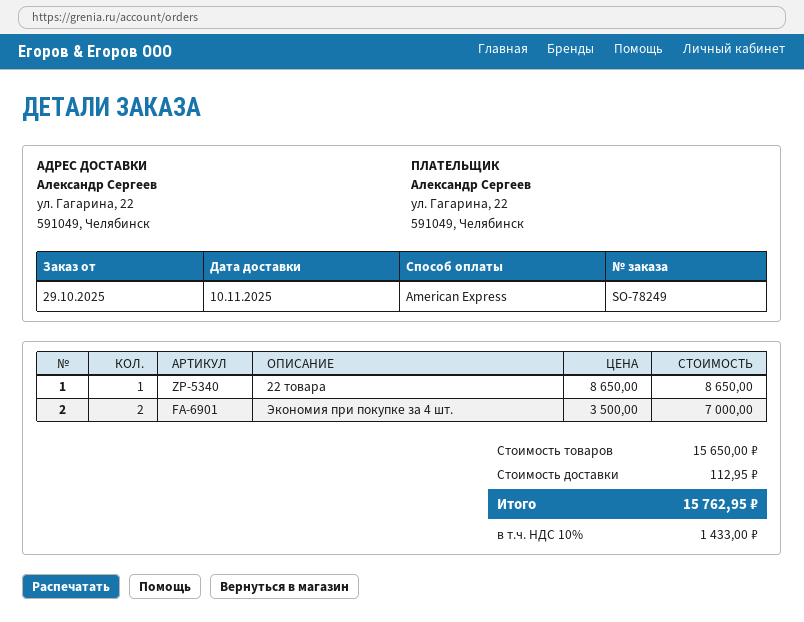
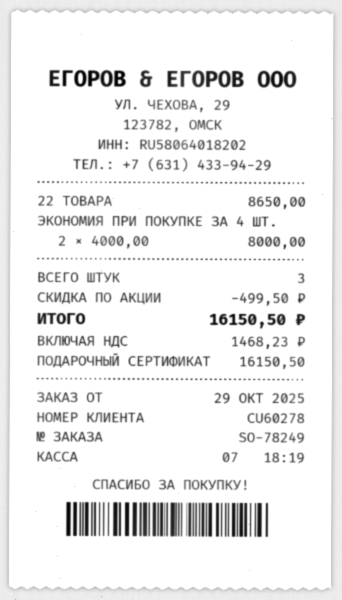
payment method: American Express -> gift card
Экономия при покупке за 4 шт.: 2 x 3500.00 = 7000.00 -> 2 x 4000.00 = 8000.00
discount: none -> 499.50
shipping: 112.95 -> none
tax: 1433.00 -> 1468.23
total: 15762.95 -> 16150.50

